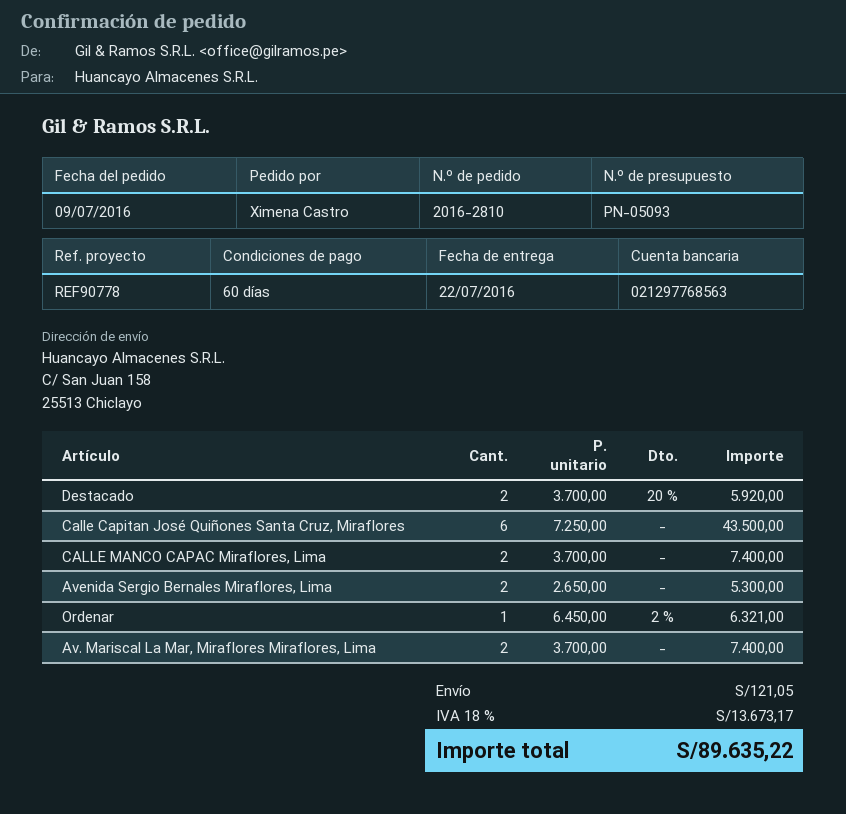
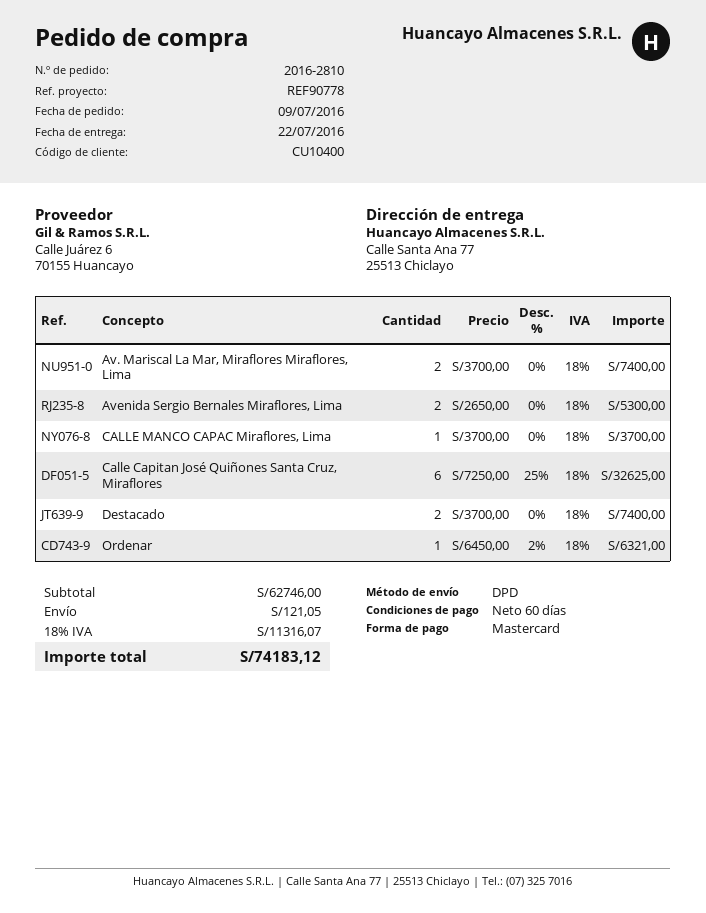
ship to: C/ San Juan 158, 25513 Chiclayo -> Calle Santa Ana 77, 25513 Chiclayo
Destacado: 2 x 3700.00 - 20% = 5920.00 -> 2 x 3700.00 = 7400.00
Calle Capitan José Quiñones Santa Cruz, Miraflores: 6 x 7250.00 = 43500.00 -> 6 x 7250.00 - 25% = 32625.00
CALLE MANCO CAPAC Miraflores, Lima: 2 x 3700.00 = 7400.00 -> 1 x 3700.00 = 3700.00
tax: 18% = 13673.17 -> 18% = 11316.07
total: 89635.22 -> 74183.12

